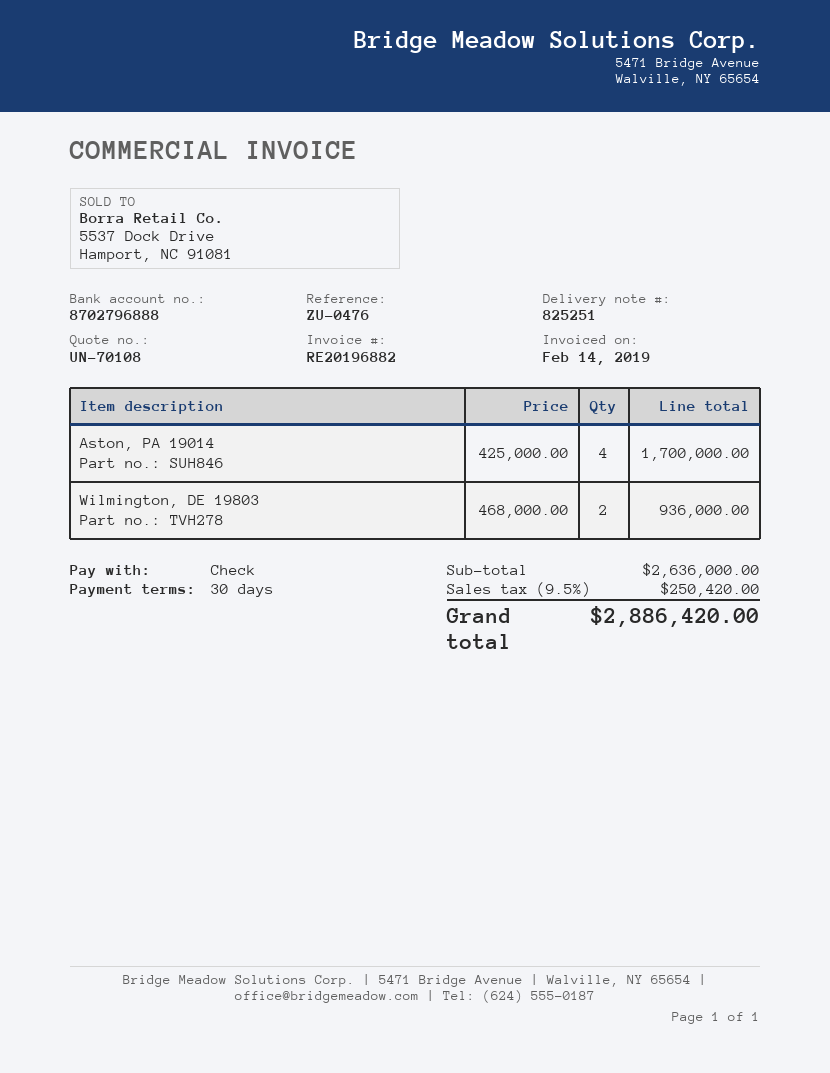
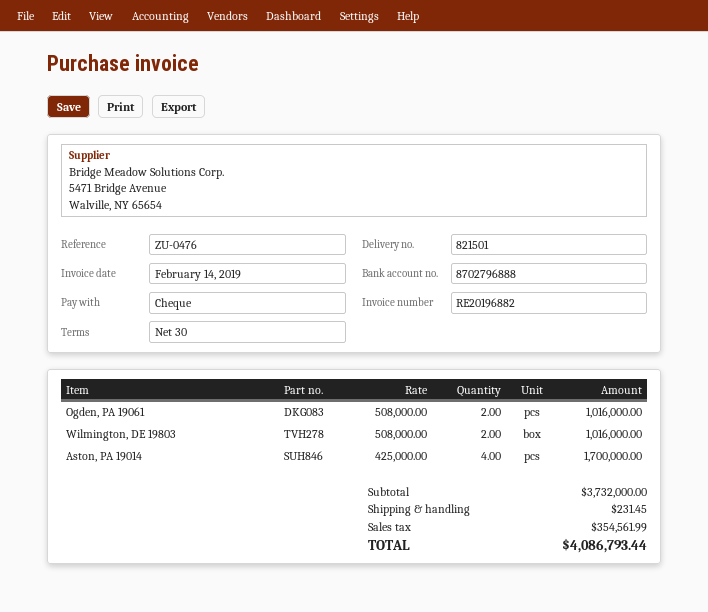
delivery note number: 825251 -> 821501
Wilmington, DE 19803: 2 x 468000.00 = 936000.00 -> 2 x 508000.00 = 1016000.00
Ogden, PA 19061: none -> 2 x 508000.00 = 1016000.00
subtotal: 2636000.00 -> 3732000.00
shipping: none -> 231.45
tax: 250420.00 -> 354561.99
total: 2886420.00 -> 4086793.44

